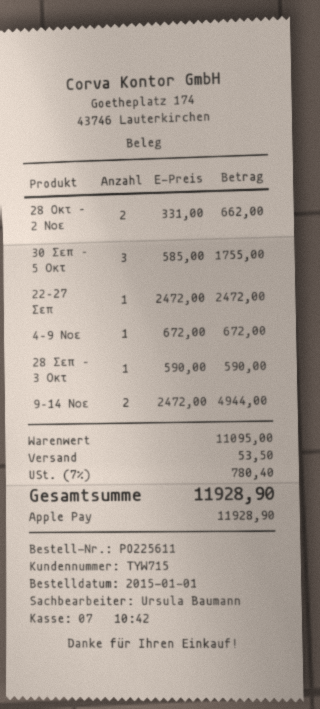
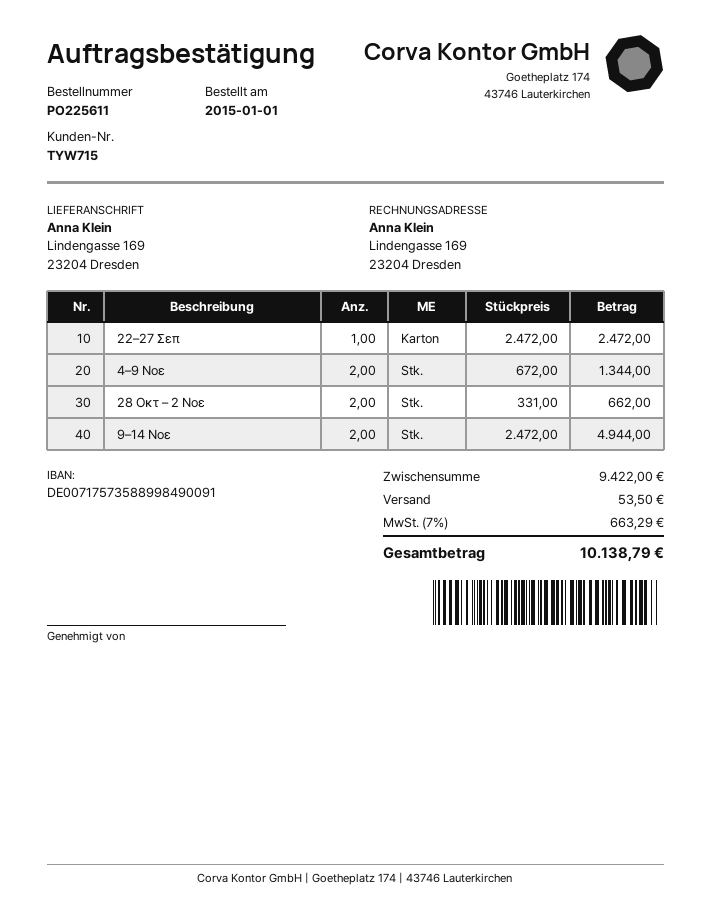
30 Σεπ – 5 Οκτ: 3 x 585.00 = 1755.00 -> none
4–9 Νοε: 1 x 672.00 = 672.00 -> 2 x 672.00 = 1344.00
28 Σεπ – 3 Οκτ: 1 x 590.00 = 590.00 -> none
subtotal: 11095.00 -> 9422.00
tax: 7% = 780.40 -> 7% = 663.29
total: 11928.90 -> 10138.79

